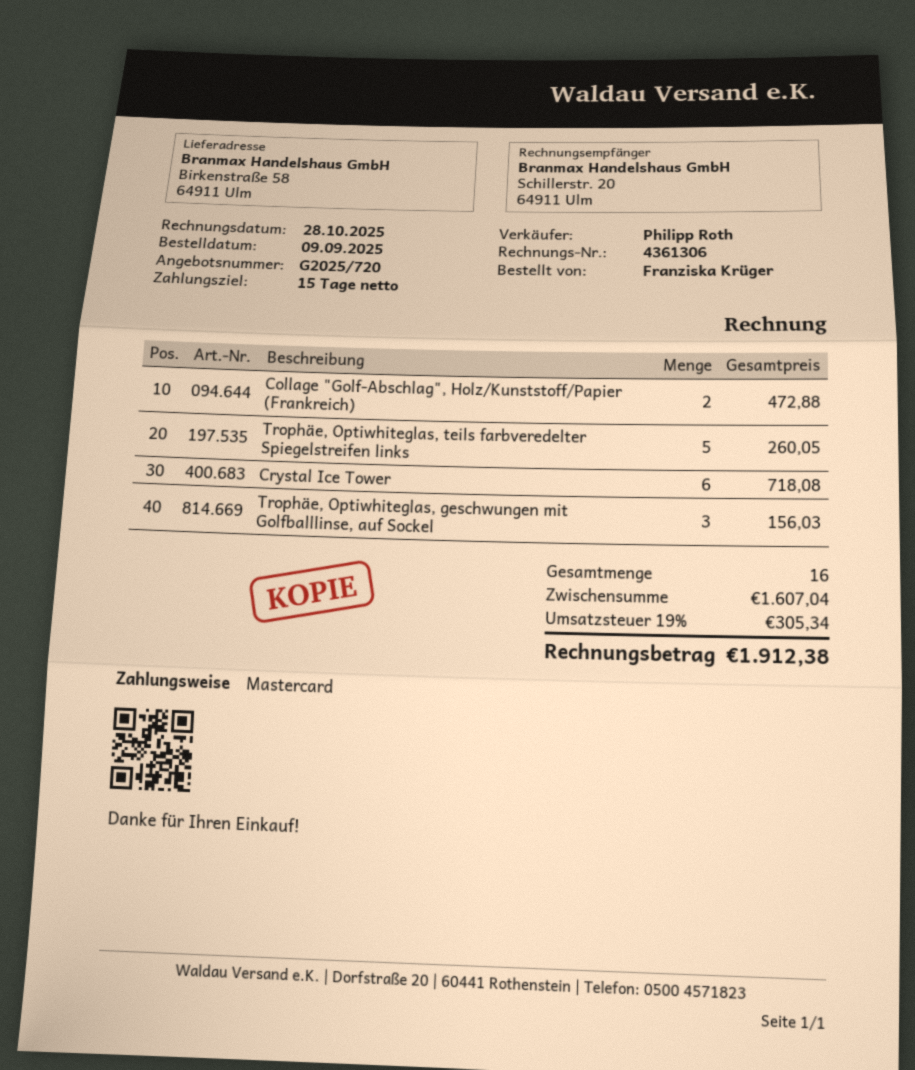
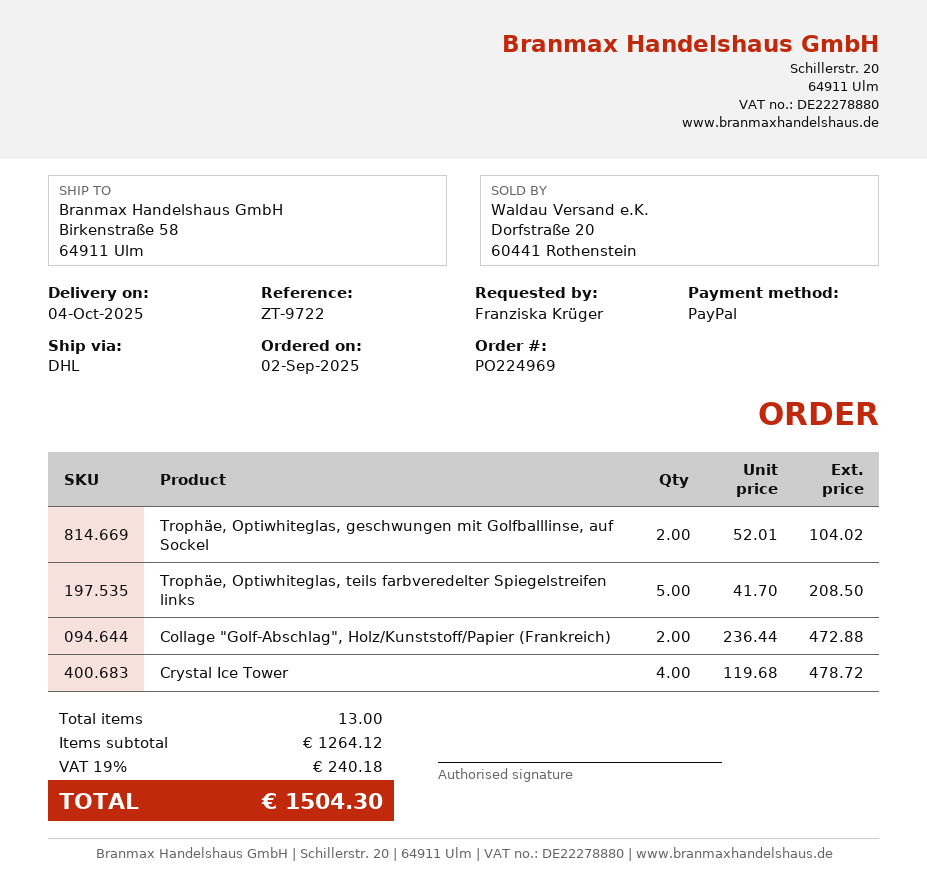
order date: 2025-09-09 -> 2025-09-02
payment method: Mastercard -> PayPal
Trophäe, Optiwhiteglas, teils farbveredelter Spiegelstreifen links: 5 for 260.05 -> 5 for 208.50
Crystal Ice Tower: 6 for 718.08 -> 4 for 478.72
Trophäe, Optiwhiteglas, geschwungen mit Golfballlinse, auf Sockel: 3 for 156.03 -> 2 for 104.02
total quantity: 16 -> 13
subtotal: 1607.04 -> 1264.12
tax: 19% = 305.34 -> 19% = 240.18
total: 1912.38 -> 1504.30

